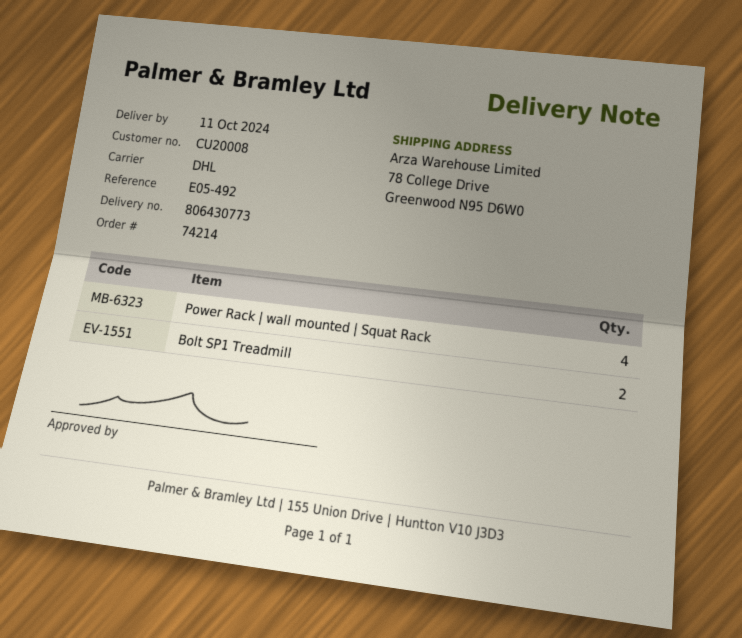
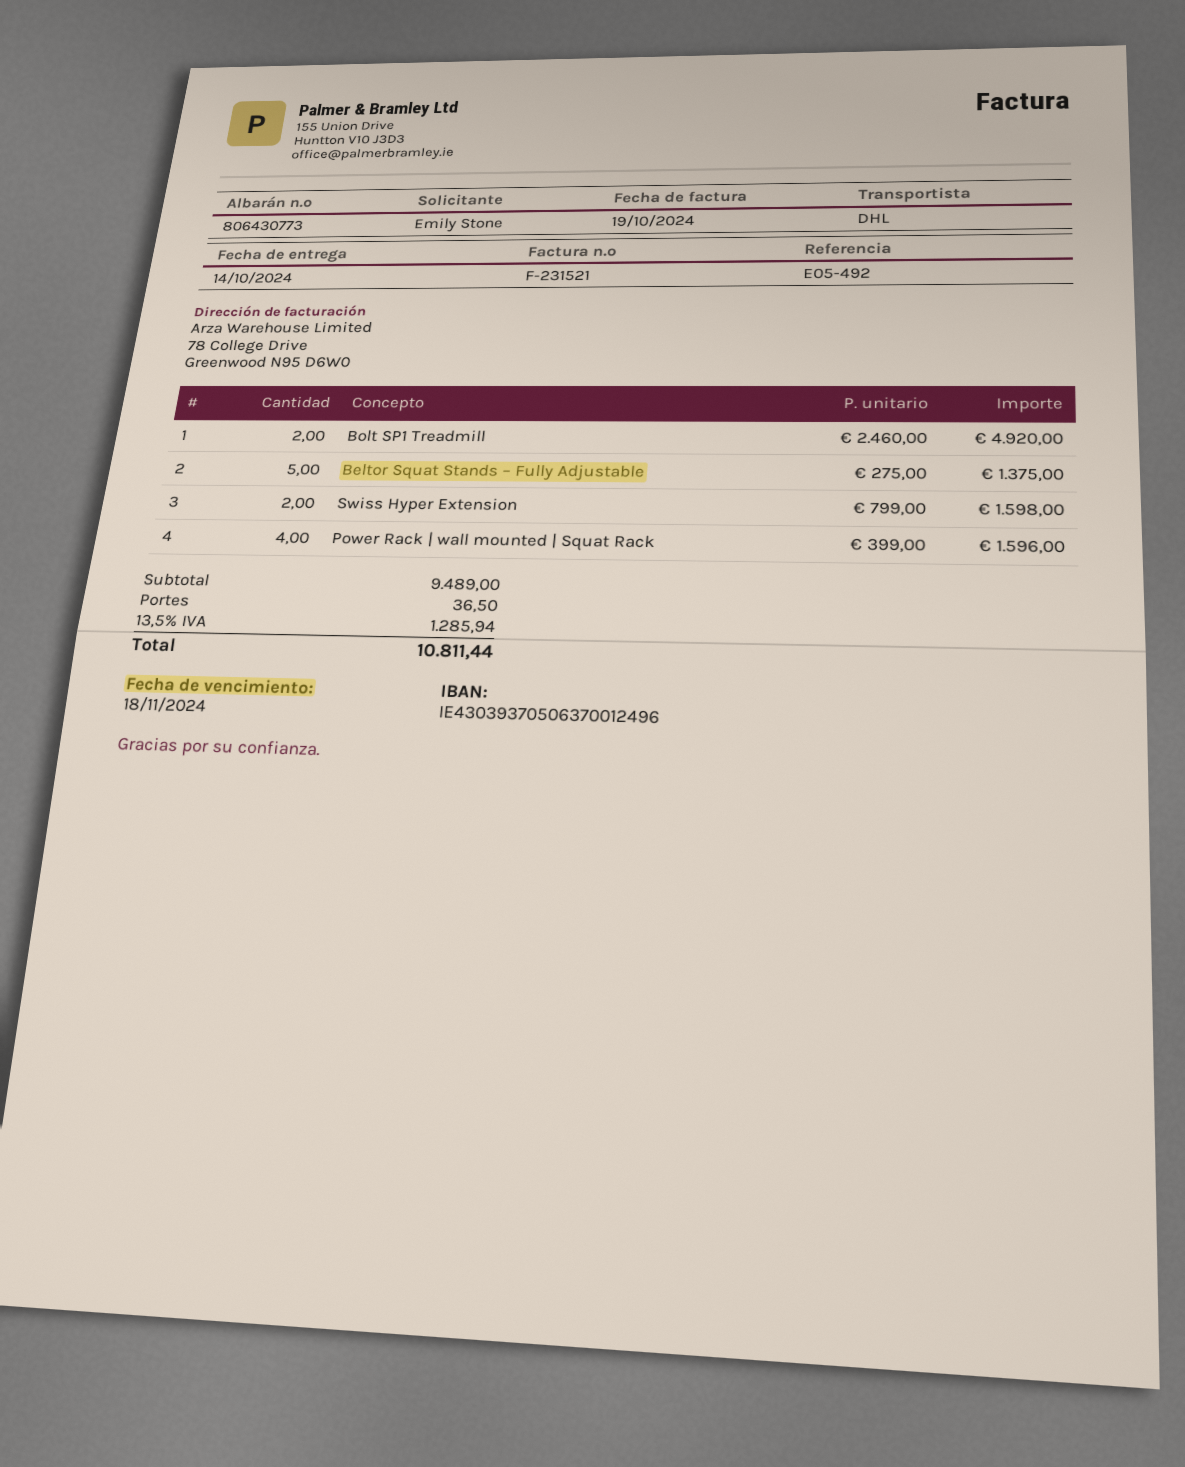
delivery date: 2024-10-11 -> 2024-10-14
Beltor Squat Stands – Fully Adjustable: none -> 5
Swiss Hyper Extension: none -> 2

